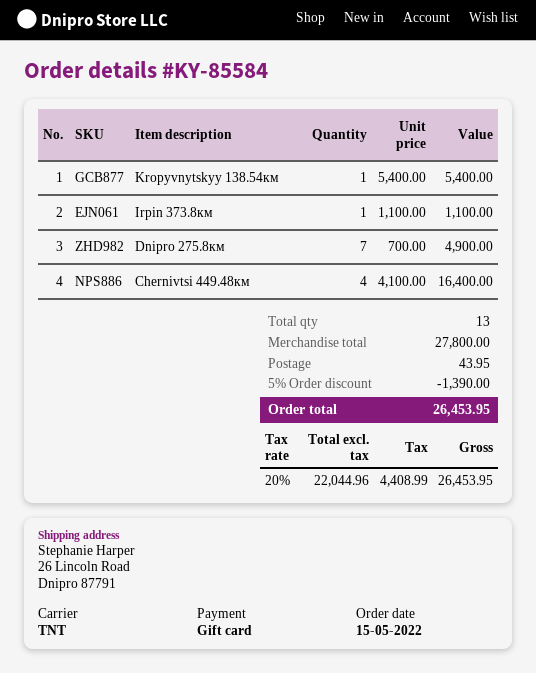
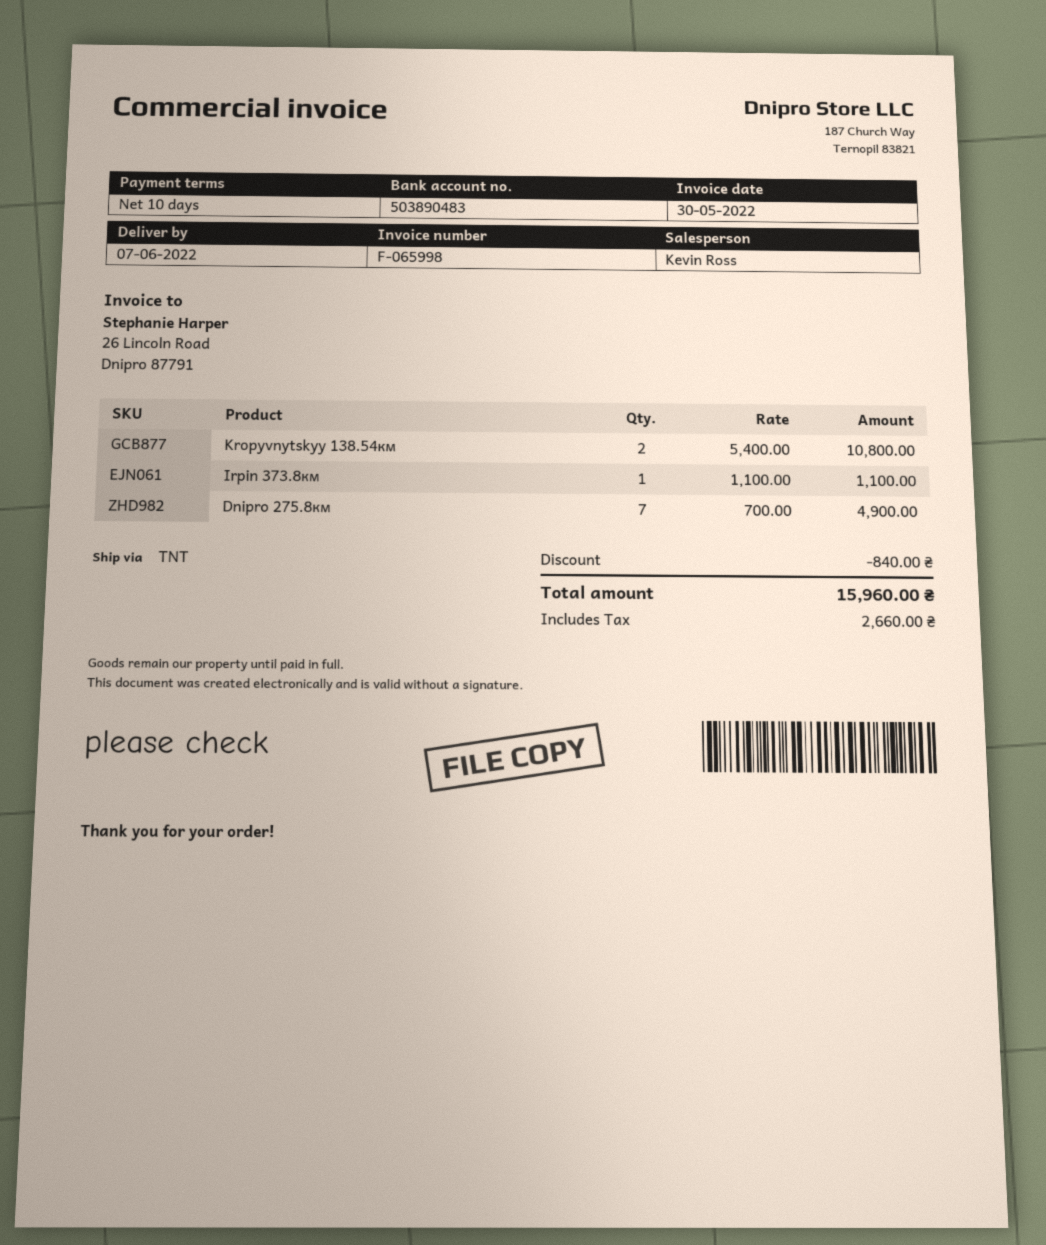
Kropyvnytskyy 138.54км: 1 x 5400.00 = 5400.00 -> 2 x 5400.00 = 10800.00
Chernivtsi 449.48км: 4 x 4100.00 = 16400.00 -> none
discount: 1390.00 -> 840.00
shipping: 43.95 -> none
tax: 4408.99 -> 2660.00
total: 26453.95 -> 15960.00

